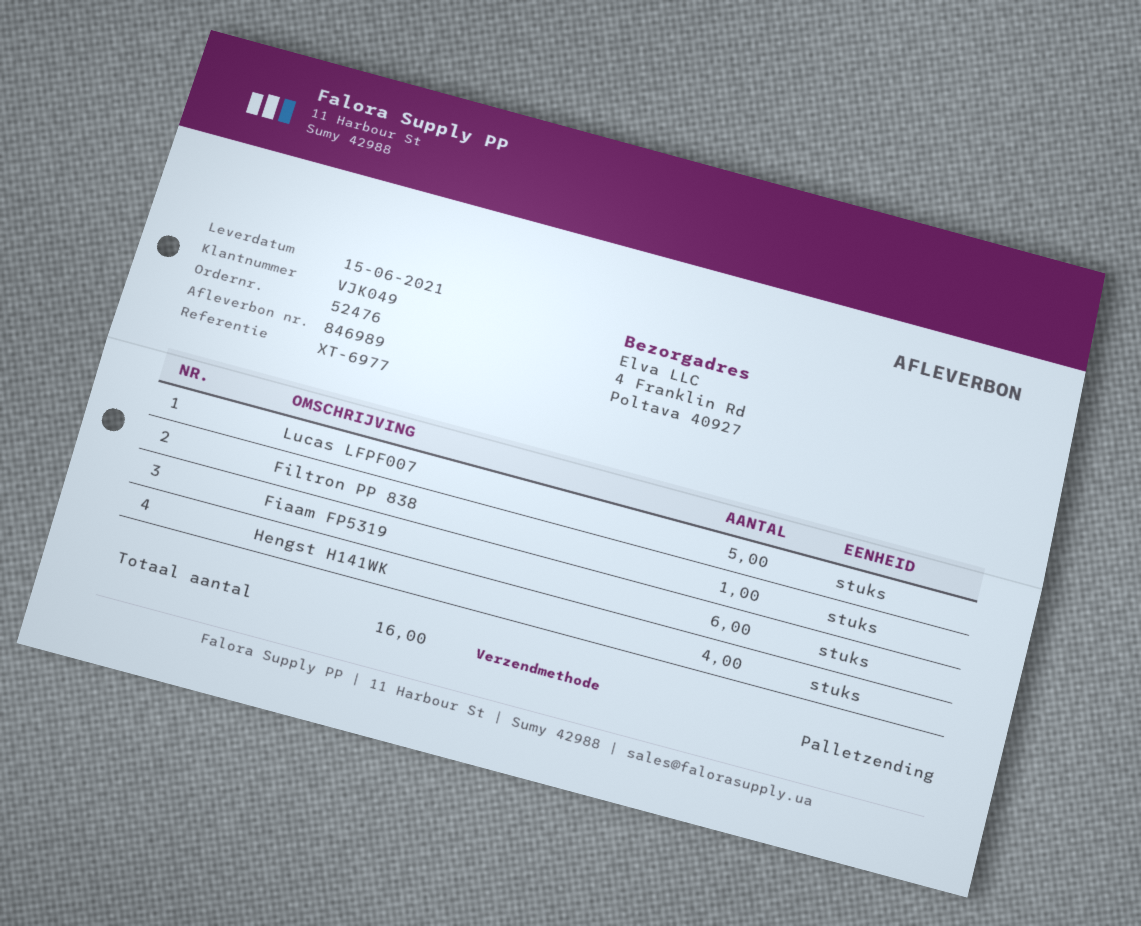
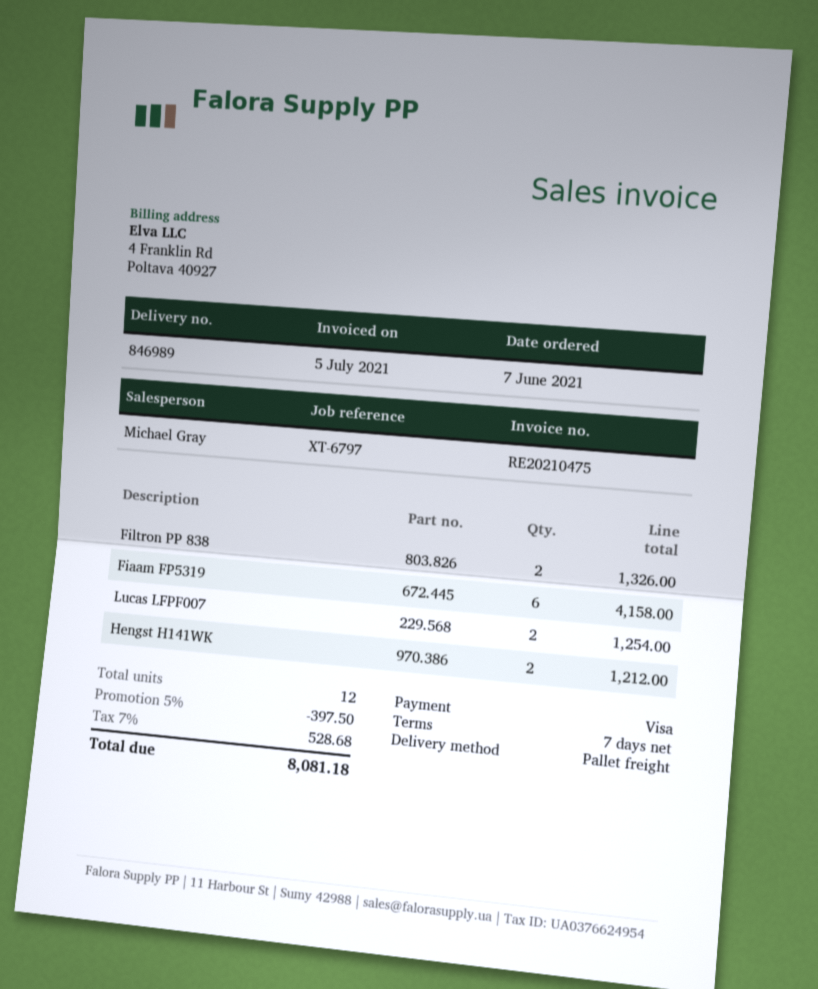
reference: XT-6977 -> XT-6797
Lucas LFPF007: 5 -> 2
Filtron PP 838: 1 -> 2
Hengst H141WK: 4 -> 2
total quantity: 16 -> 12

